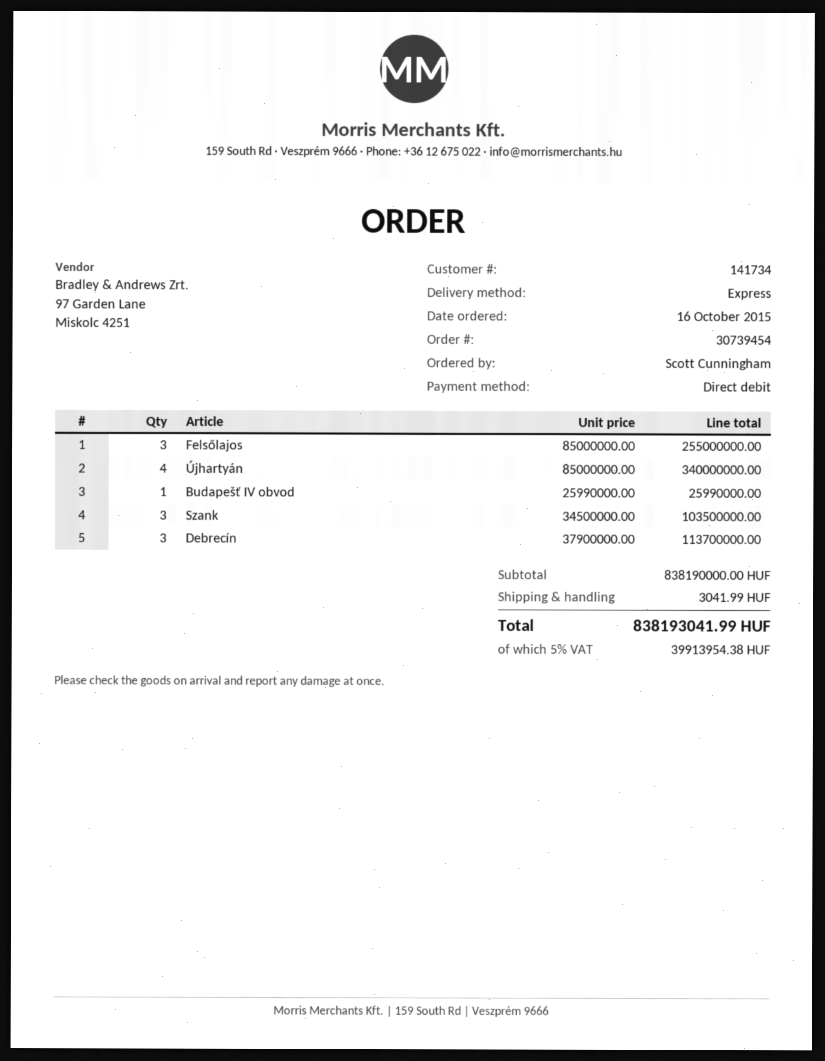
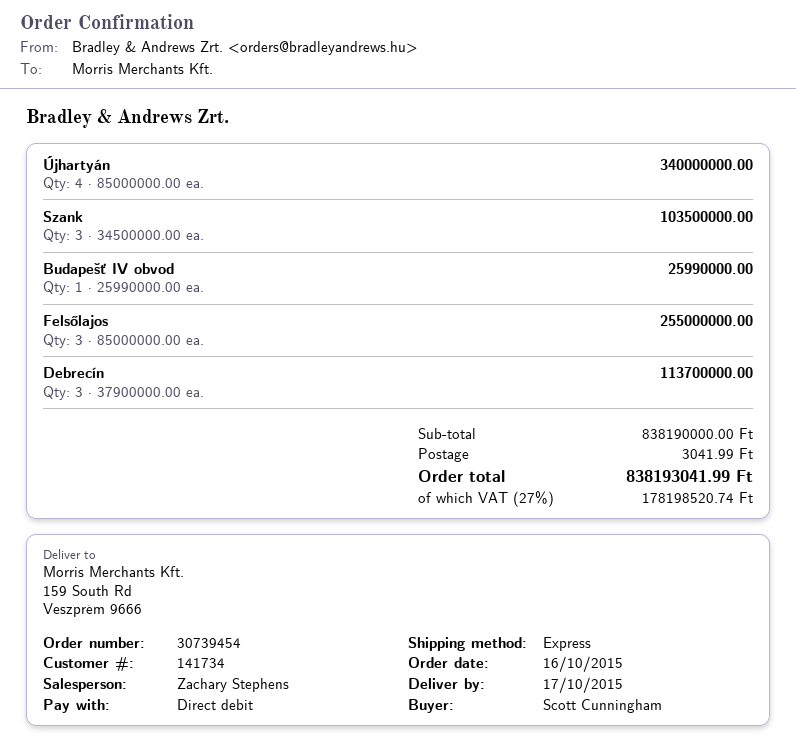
tax: 5% = 39913954.38 -> 27% = 178198520.74

